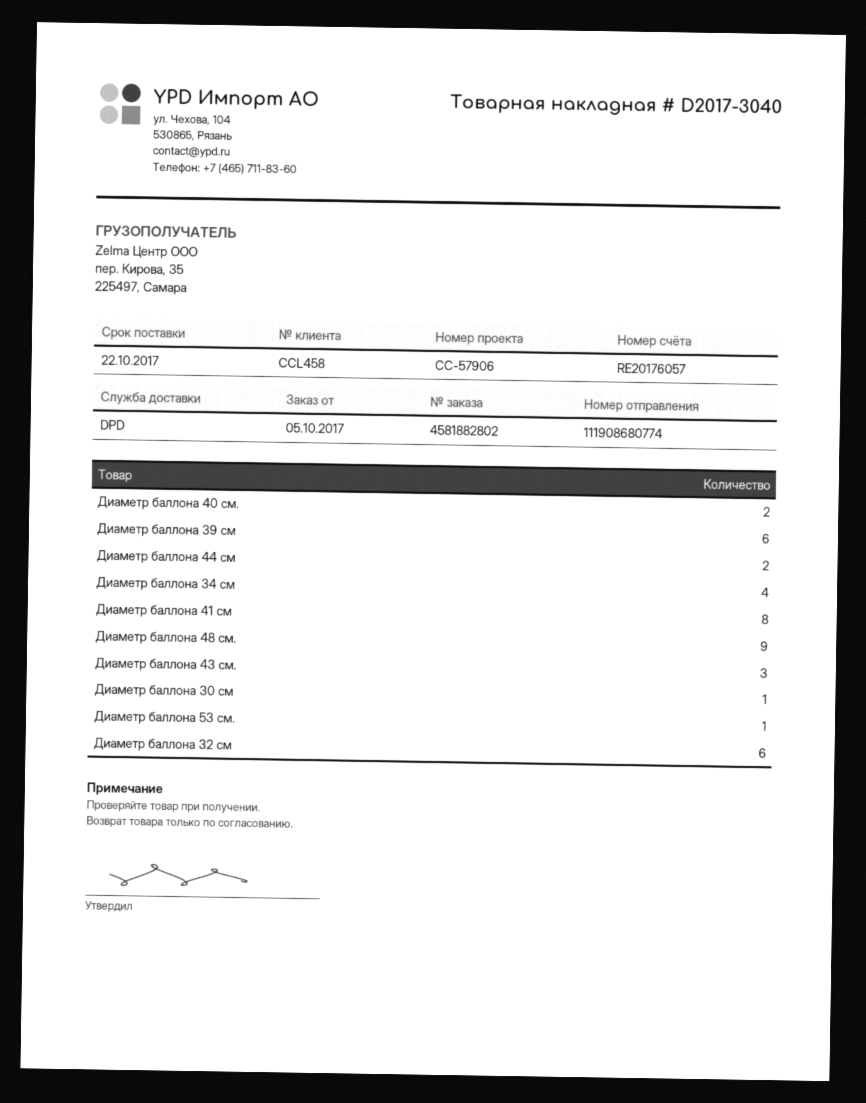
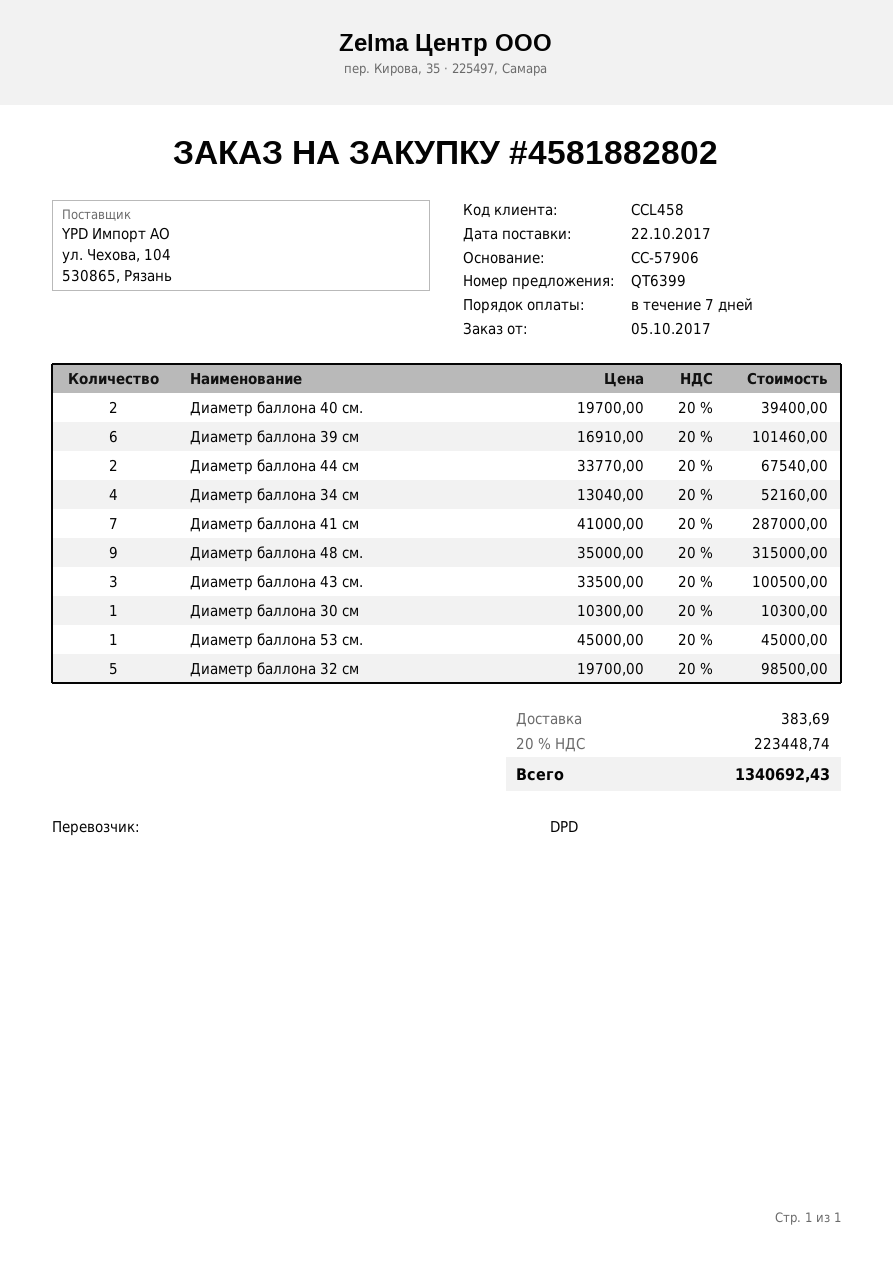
Диаметр баллона 41 см: 8 -> 7
Диаметр баллона 32 см: 6 -> 5

